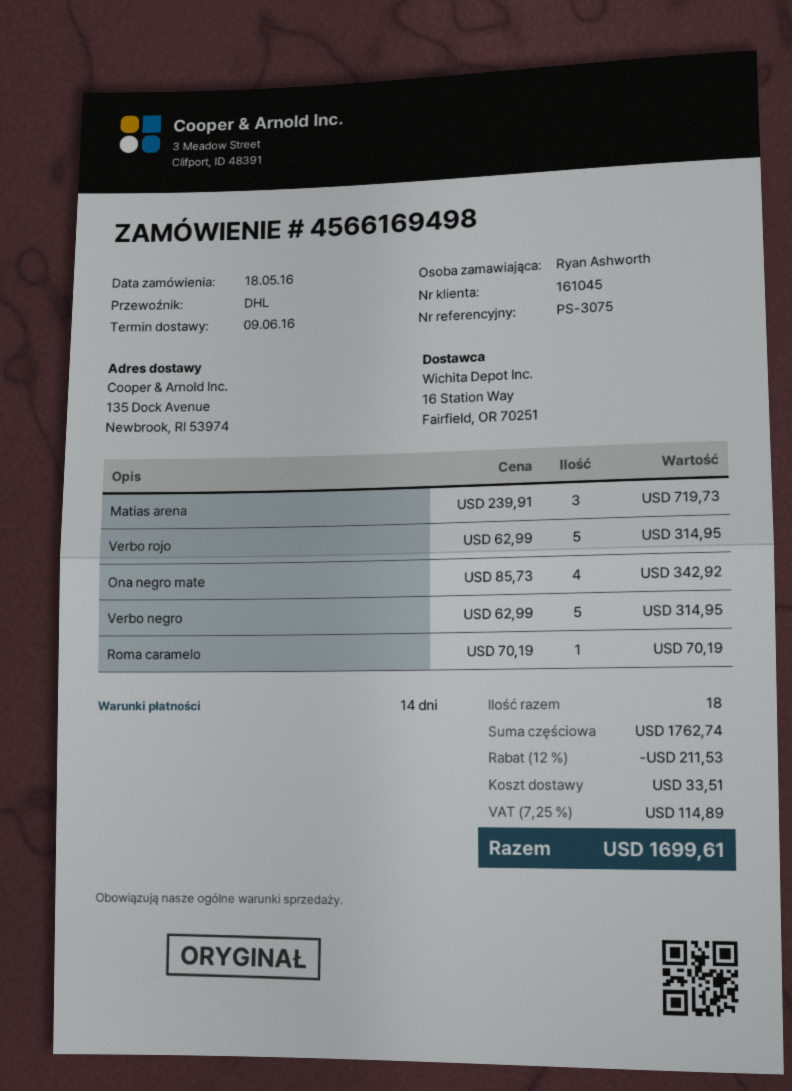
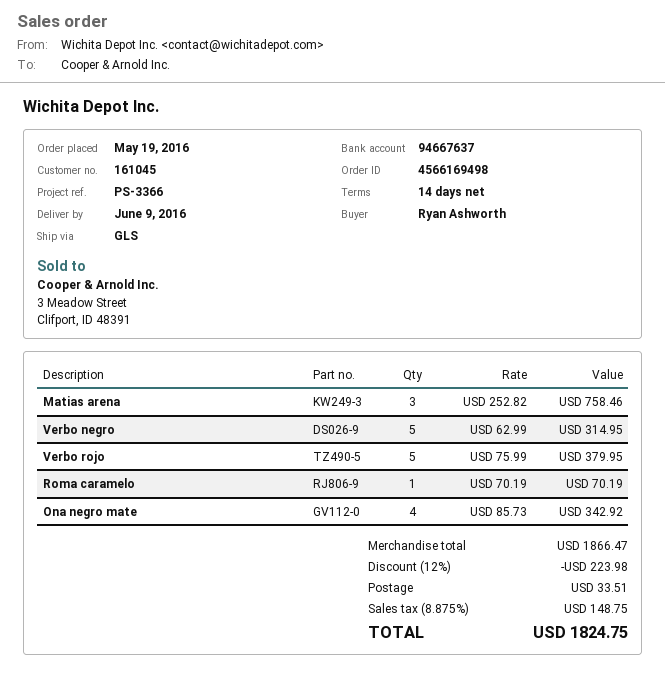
order date: 2016-05-18 -> 2016-05-19
reference: PS-3075 -> PS-3366
shipping method: DHL -> GLS
Matias arena: 3 x 239.91 = 719.73 -> 3 x 252.82 = 758.46
Verbo rojo: 5 x 62.99 = 314.95 -> 5 x 75.99 = 379.95
subtotal: 1762.74 -> 1866.47
discount: 12% = 211.53 -> 12% = 223.98
tax: 7.25% = 114.89 -> 8.875% = 148.75
total: 1699.61 -> 1824.75

